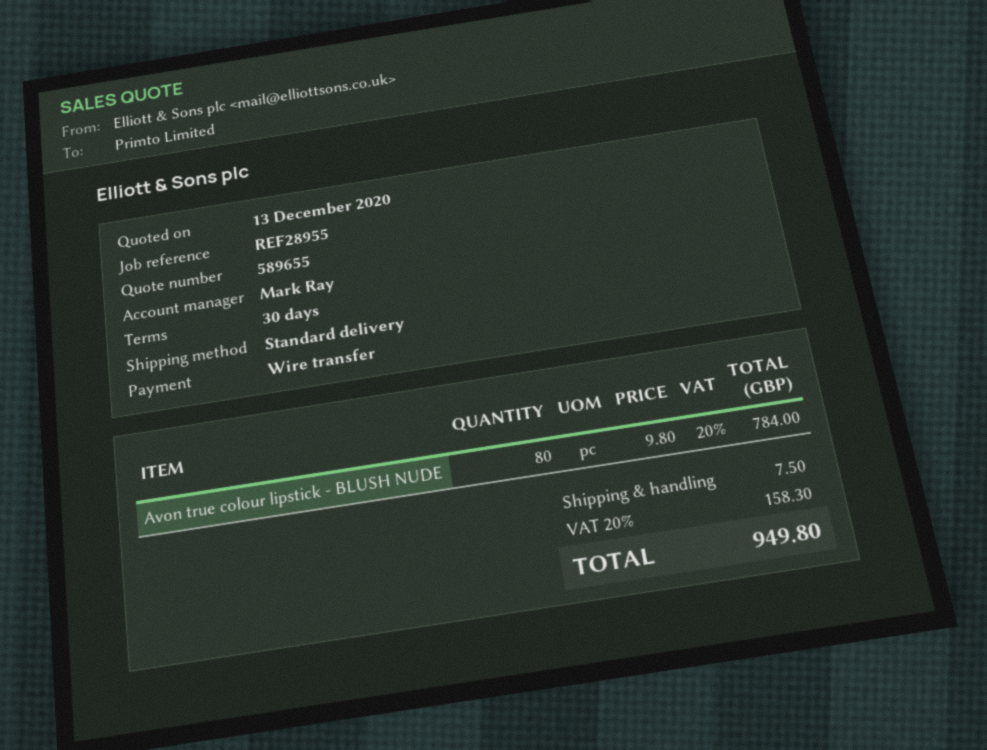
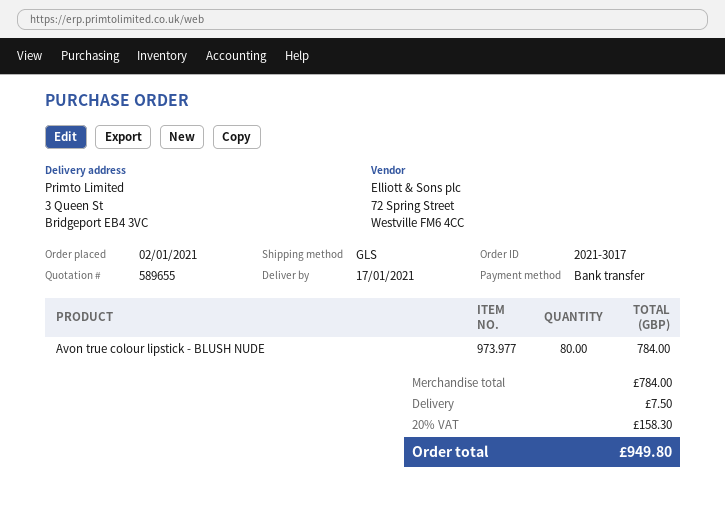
shipping method: standard -> GLS

